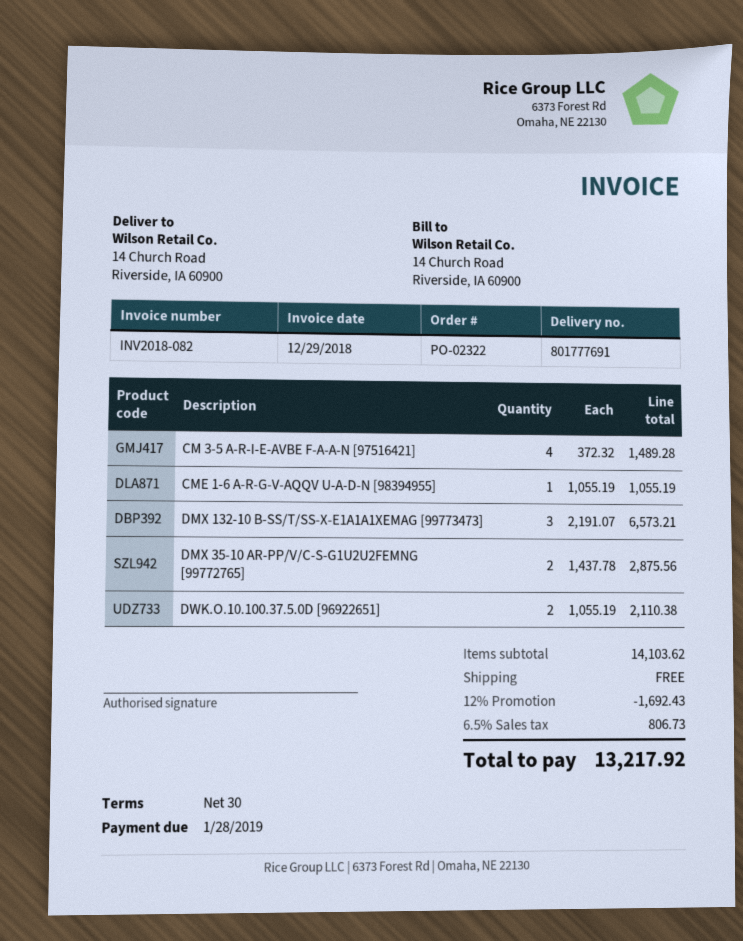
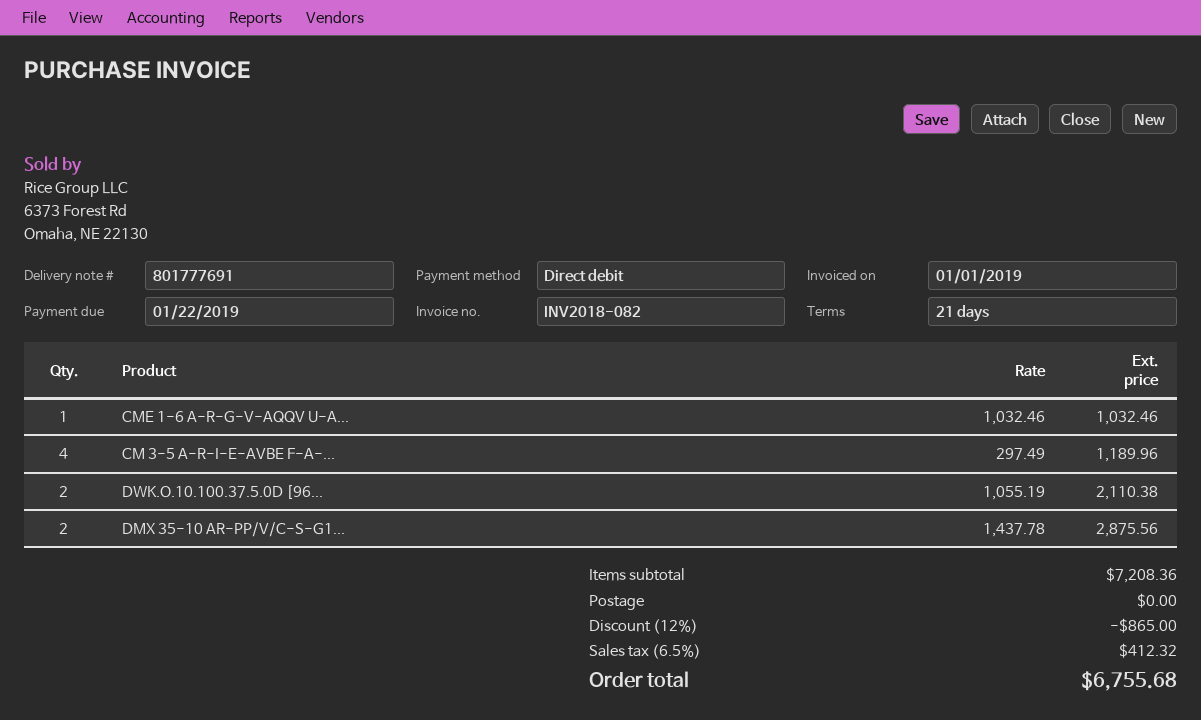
invoice date: 2018-12-29 -> 2019-01-01
payment terms: 30 days -> 21 days
due date: 2019-01-28 -> 2019-01-22
CM 3-5 A-R-I-E-AVBE F-A-A-N [97516421]: 4 x 372.32 = 1489.28 -> 4 x 297.49 = 1189.96
CME 1-6 A-R-G-V-AQQV U-A-D-N [98394955]: 1 x 1055.19 = 1055.19 -> 1 x 1032.46 = 1032.46
DMX 132-10 B-SS/T/SS-X-E1A1A1XEMAG [99773473]: 3 x 2191.07 = 6573.21 -> none
subtotal: 14103.62 -> 7208.36
discount: 12% = 1692.43 -> 12% = 865.00
tax: 6.5% = 806.73 -> 6.5% = 412.32
total: 13217.92 -> 6755.68

